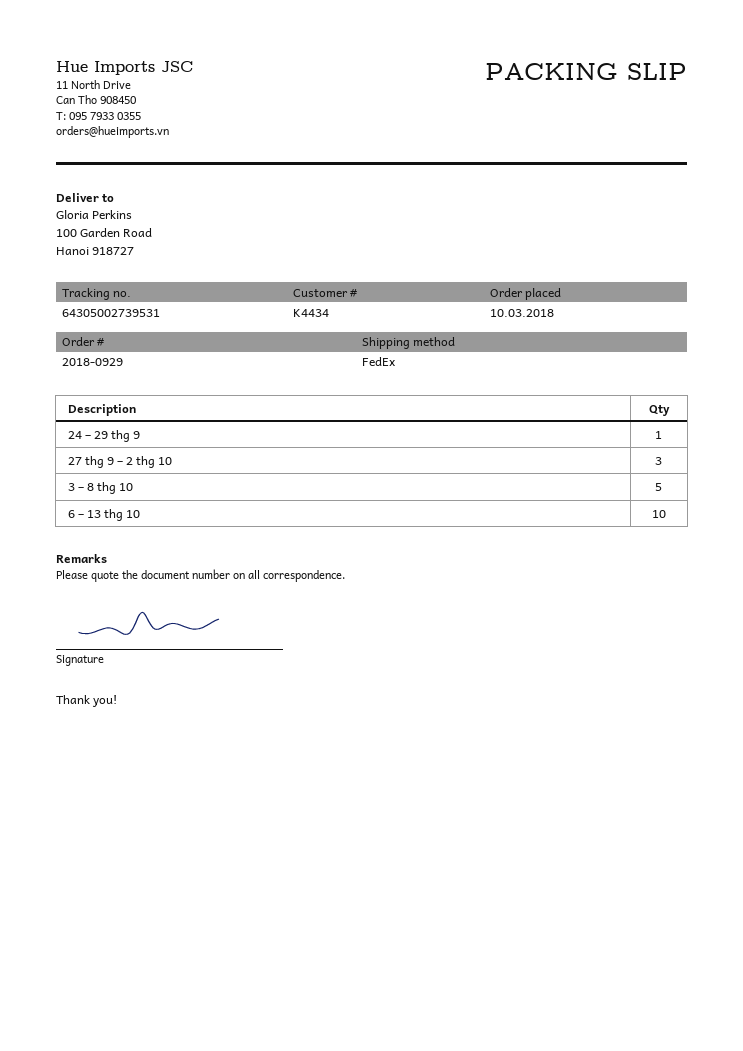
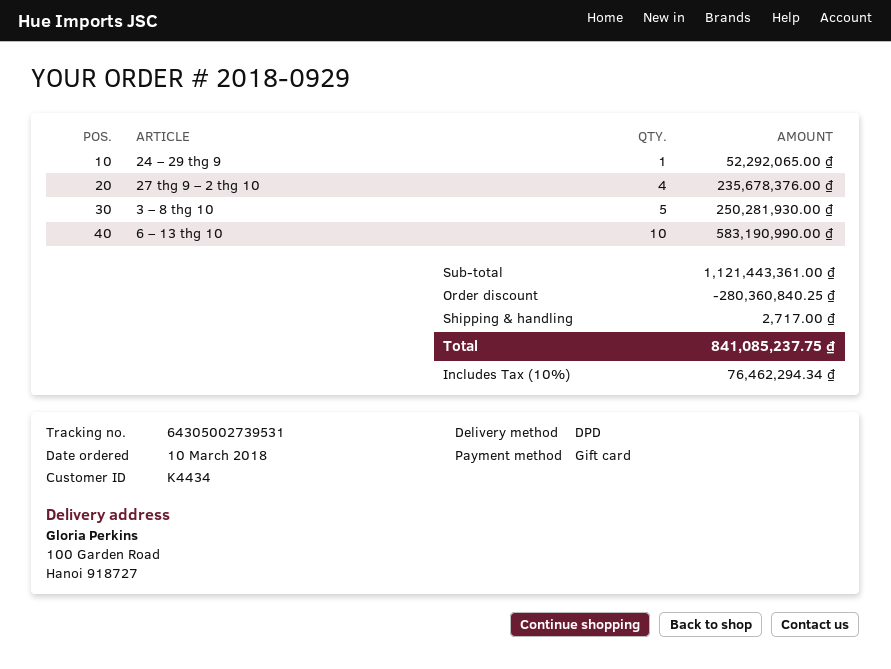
shipping method: FedEx -> DPD
27 thg 9 – 2 thg 10: 3 -> 4

